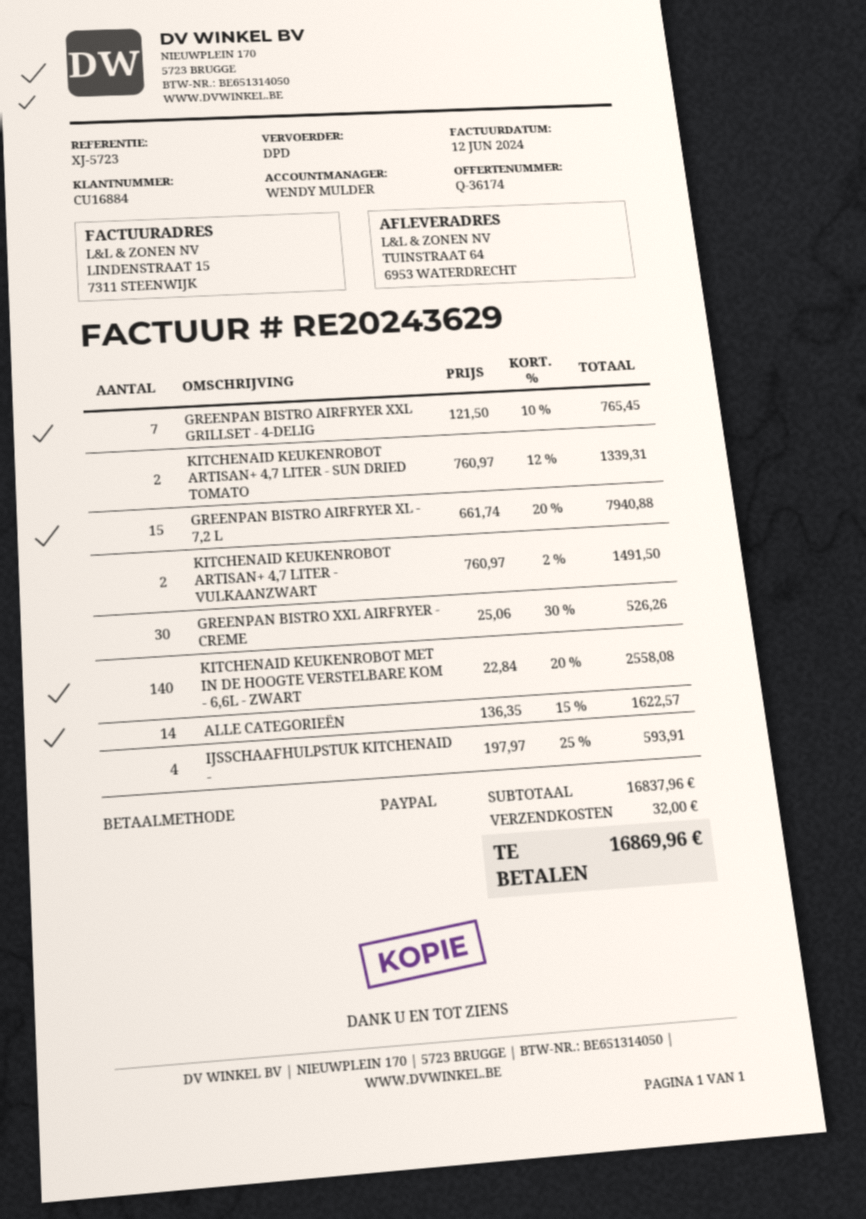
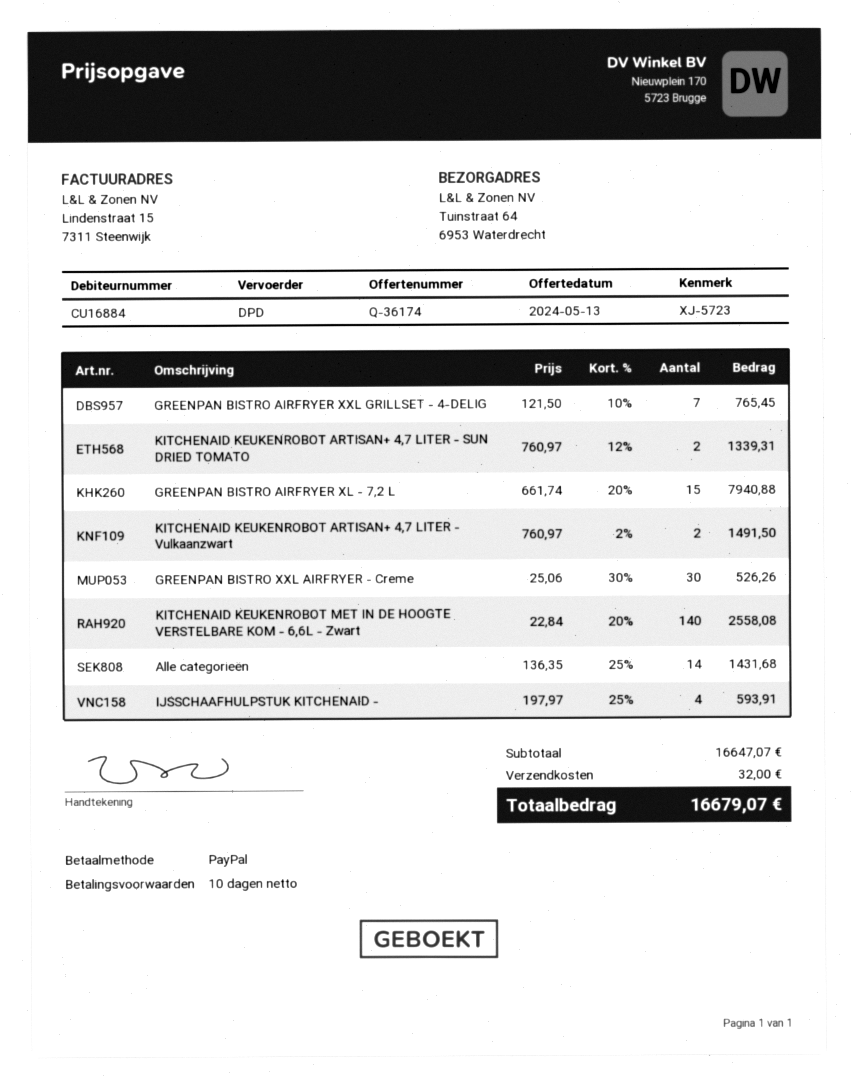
ALLE CATEGORIEËN: 14 x 136.35 - 15% = 1622.57 -> 14 x 136.35 - 25% = 1431.68
subtotal: 16837.96 -> 16647.07
total: 16869.96 -> 16679.07

